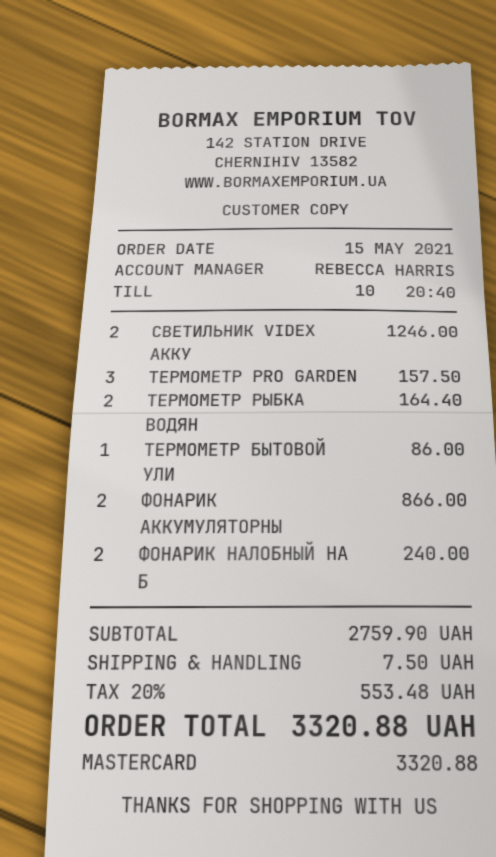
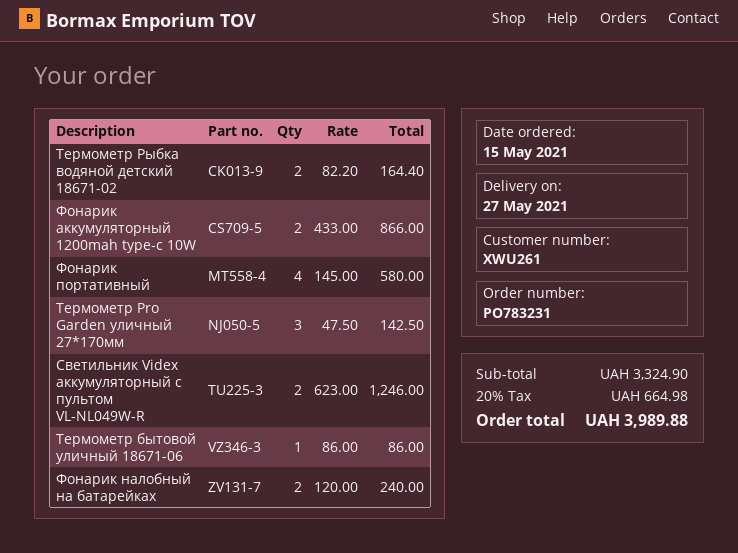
ТЕРМОМЕТР PRO GARDEN: 3 for 157.50 -> 3 for 142.50
Фонарик портативный: none -> 4 for 580.00
subtotal: 2759.90 -> 3324.90
shipping: 7.50 -> none
tax: 20% = 553.48 -> 20% = 664.98
total: 3320.88 -> 3989.88

